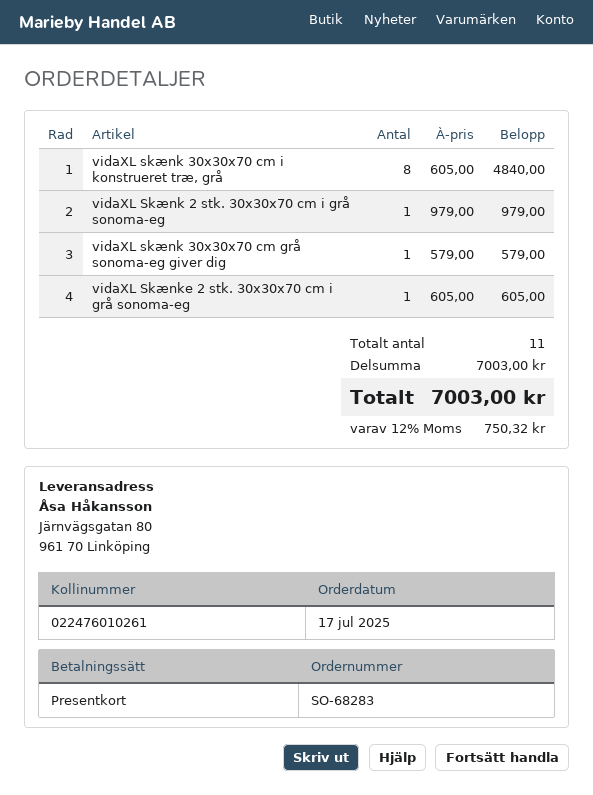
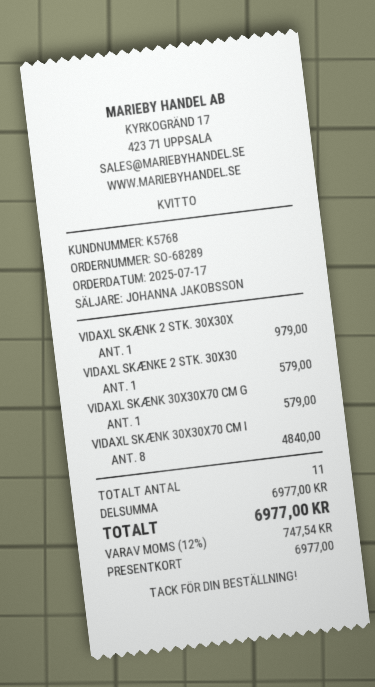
order number: SO-68283 -> SO-68289
vidaXL Skænke 2 stk. 30x30x70 cm i grå sonoma-eg: 1 for 605.00 -> 1 for 579.00
subtotal: 7003.00 -> 6977.00
tax: 12% = 750.32 -> 12% = 747.54
total: 7003.00 -> 6977.00

